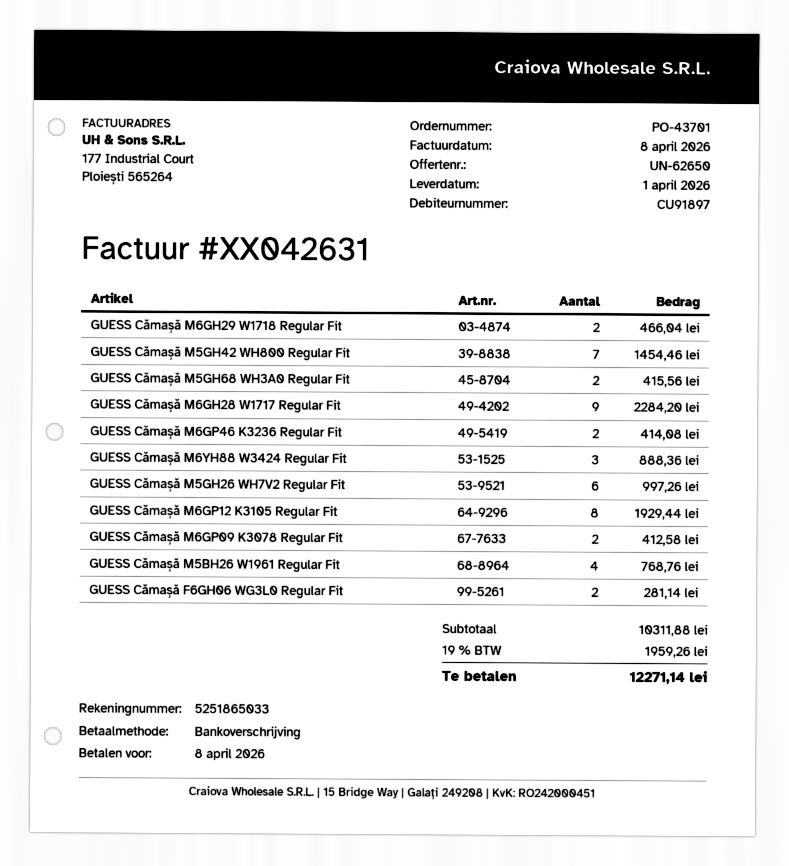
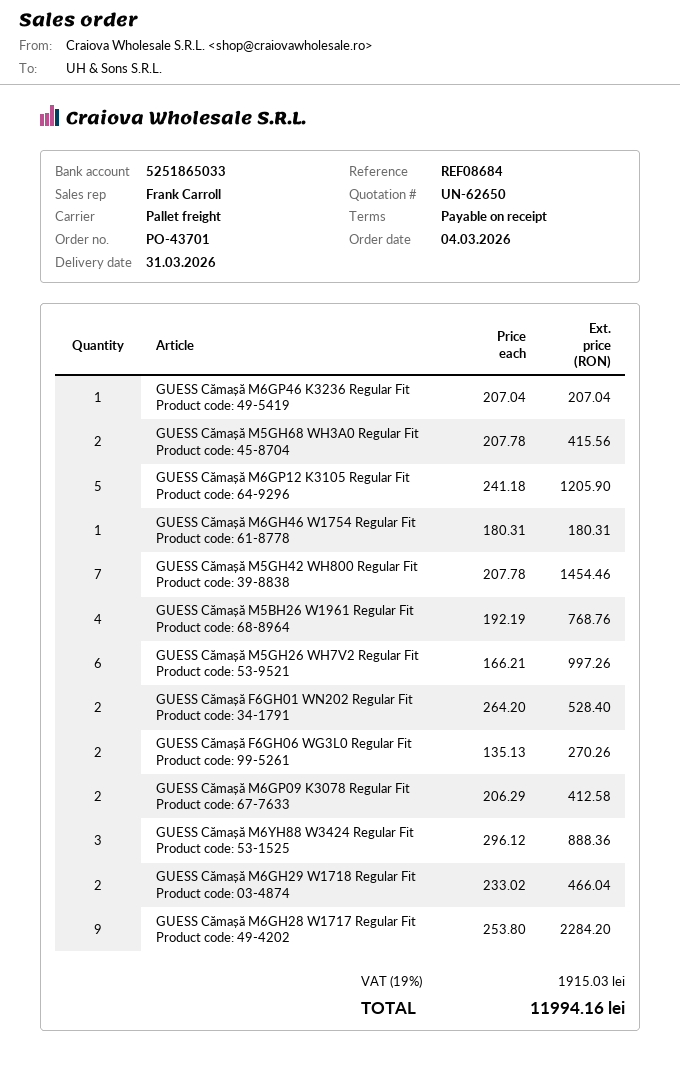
delivery date: 2026-04-01 -> 2026-03-31
GUESS Cămașă M6GP46 K3236 Regular Fit: 2 for 414.08 -> 1 for 207.04
GUESS Cămașă M6GP12 K3105 Regular Fit: 8 for 1929.44 -> 5 for 1205.90
GUESS Cămașă F6GH06 WG3L0 Regular Fit: 2 for 281.14 -> 2 for 270.26
GUESS Cămașă M6GH46 W1754 Regular Fit: none -> 1 for 180.31
GUESS Cămașă F6GH01 WN202 Regular Fit: none -> 2 for 528.40
tax: 19% = 1959.26 -> 19% = 1915.03
total: 12271.14 -> 11994.16

